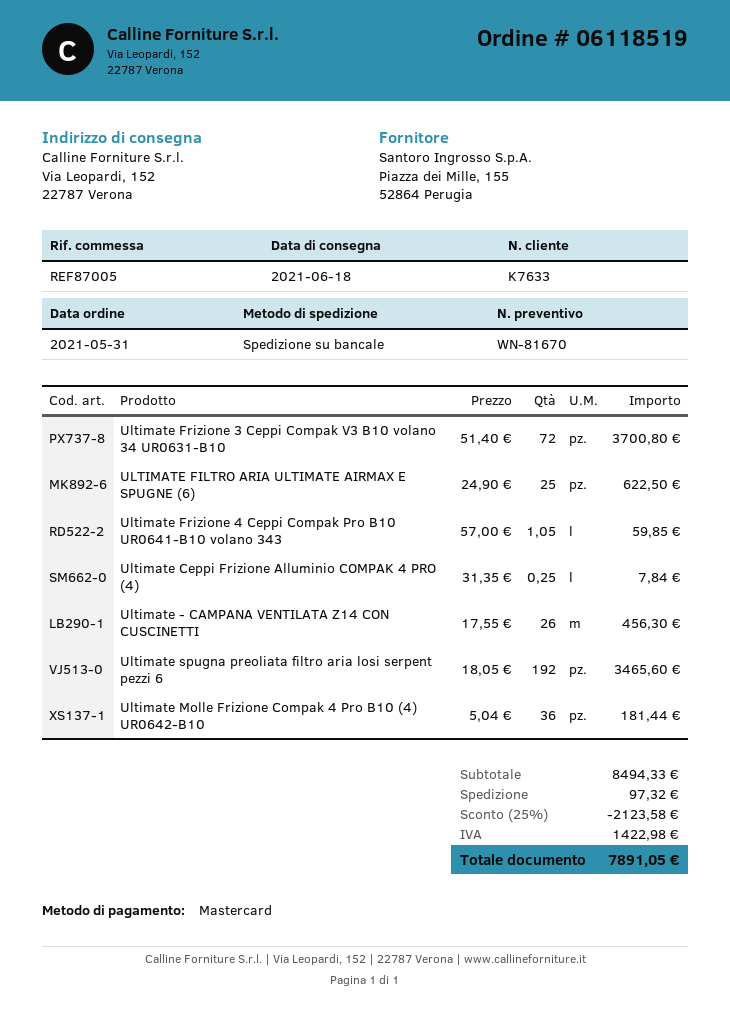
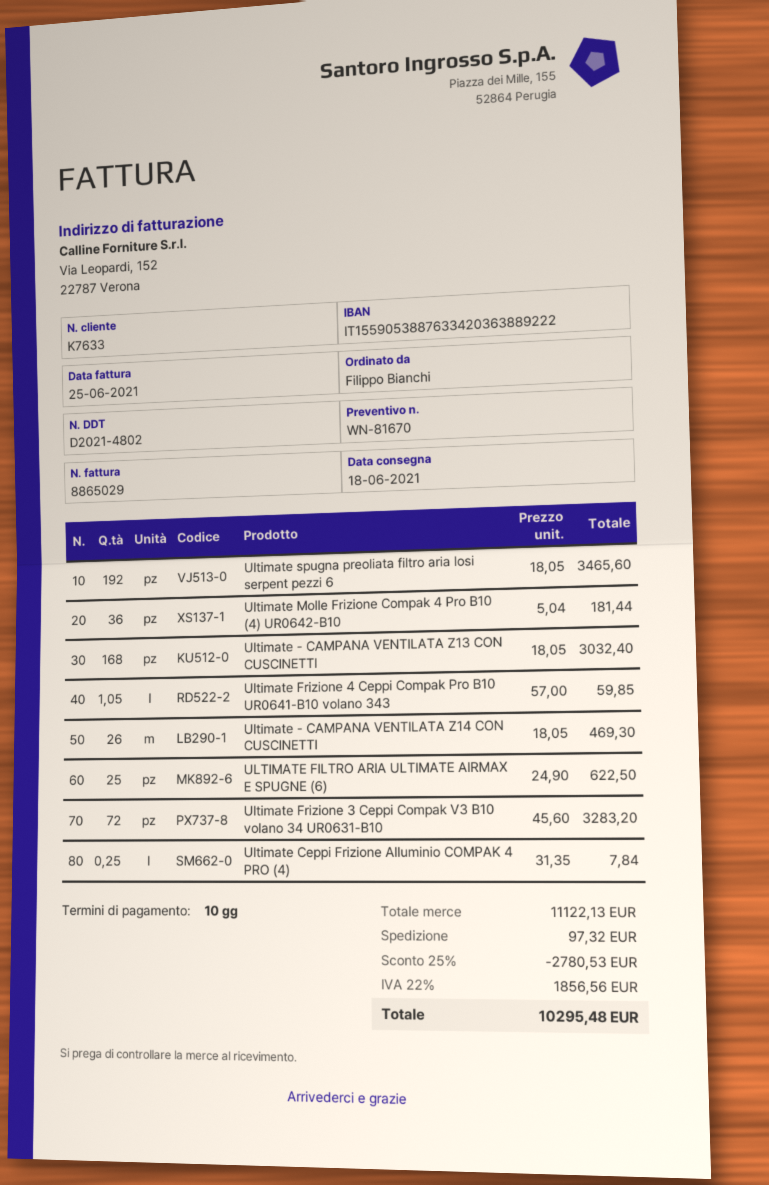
Ultimate Frizione 3 Ceppi Compak V3 B10 volano 34 UR0631-B10: 72 x 51.40 = 3700.80 -> 72 x 45.60 = 3283.20
Ultimate - CAMPANA VENTILATA Z14 CON CUSCINETTI: 26 x 17.55 = 456.30 -> 26 x 18.05 = 469.30
Ultimate - CAMPANA VENTILATA Z13 CON CUSCINETTI: none -> 168 x 18.05 = 3032.40
subtotal: 8494.33 -> 11122.13
discount: 25% = 2123.58 -> 25% = 2780.53
tax: 1422.98 -> 1856.56
total: 7891.05 -> 10295.48

